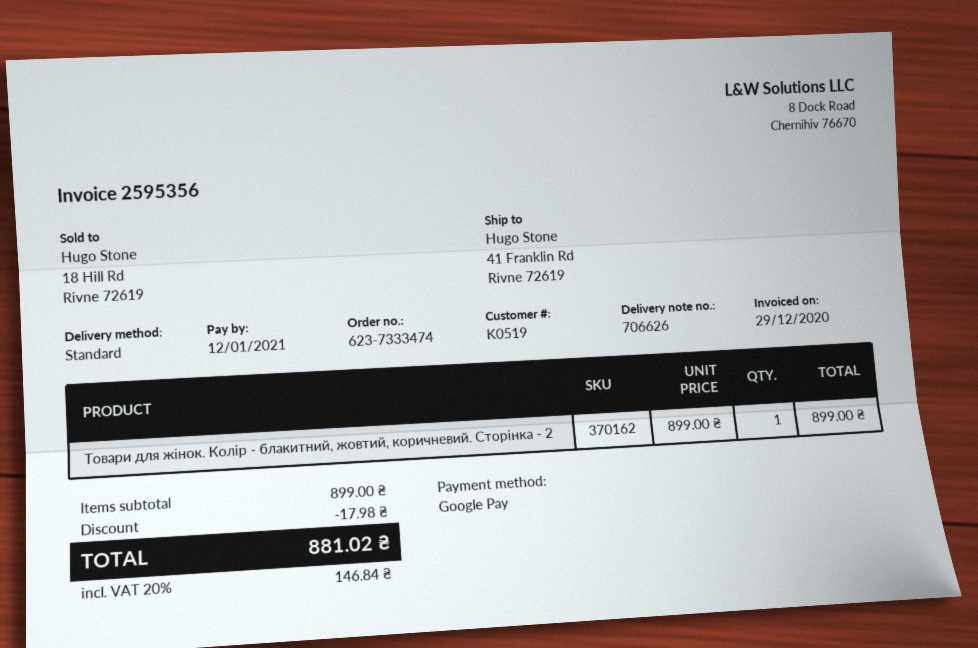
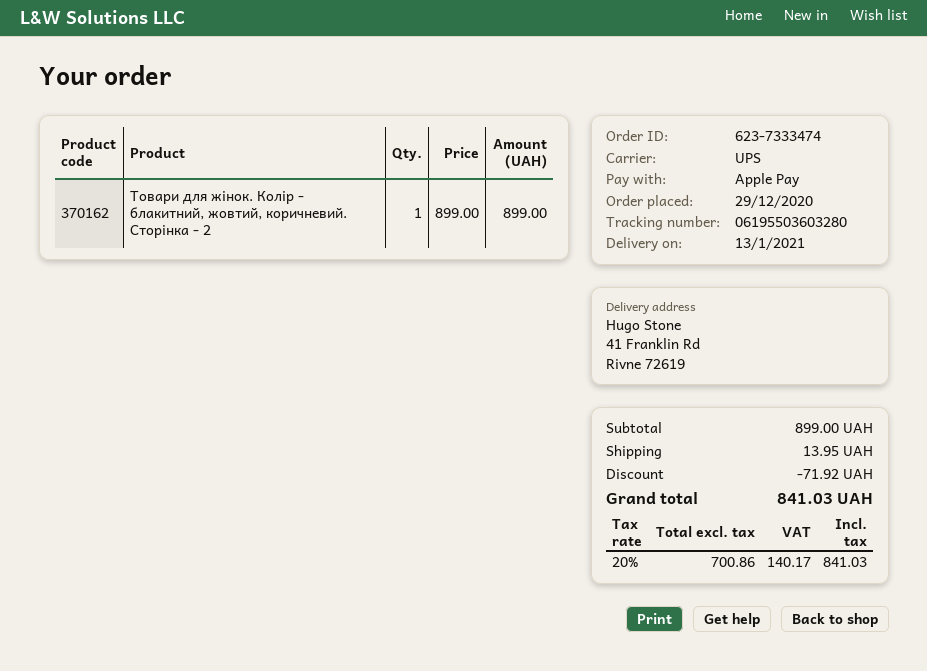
payment method: Google Pay -> Apple Pay
shipping method: standard -> UPS
discount: 17.98 -> 71.92
shipping: none -> 13.95
tax: 20% = 146.84 -> 20% = 140.17
total: 881.02 -> 841.03

